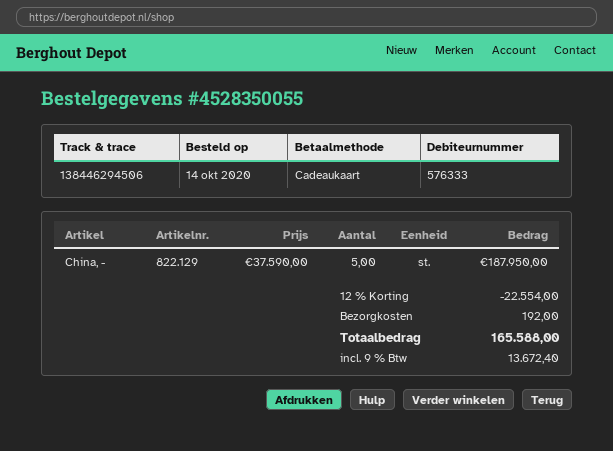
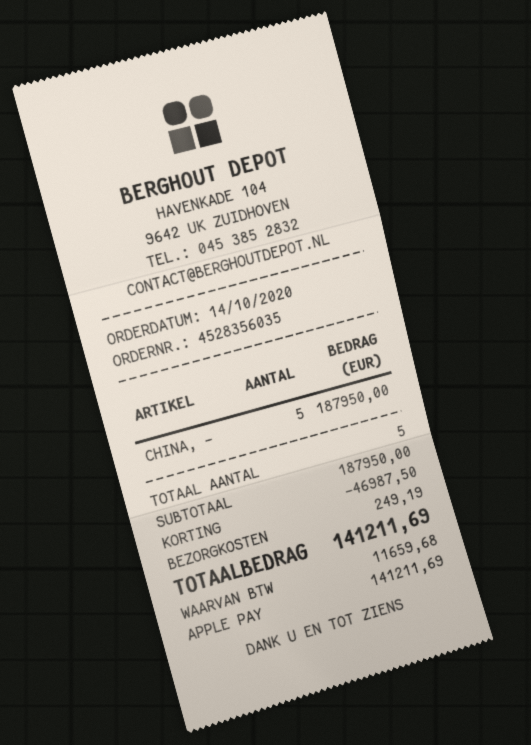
order number: 4528350055 -> 4528356035
payment method: gift card -> Apple Pay
discount: 22554.00 -> 46987.50
shipping: 192.00 -> 249.19
tax: 13672.40 -> 11659.68
total: 165588.00 -> 141211.69

